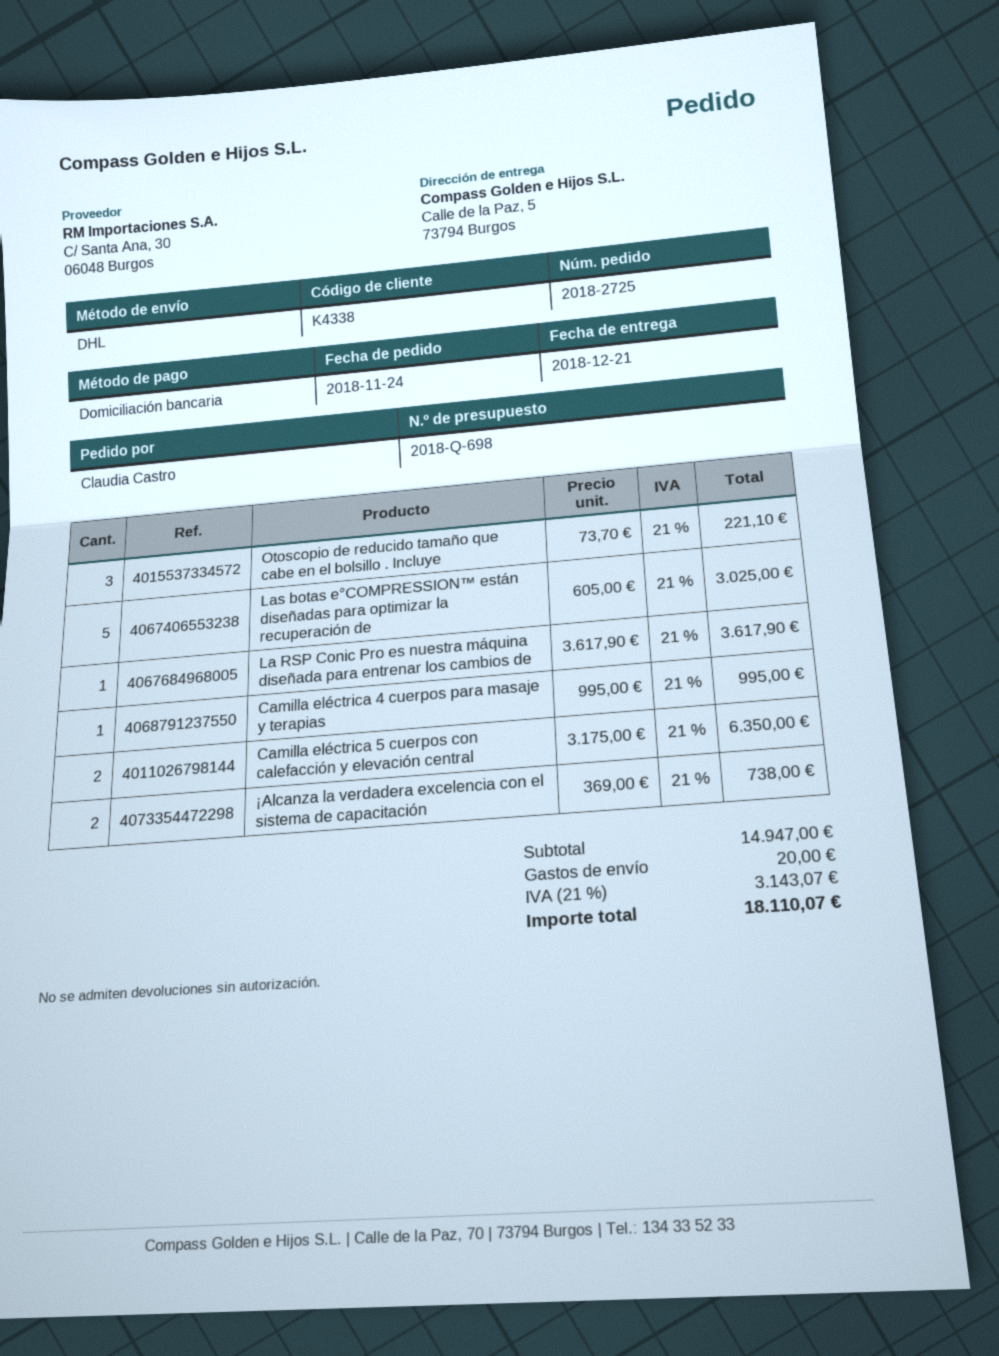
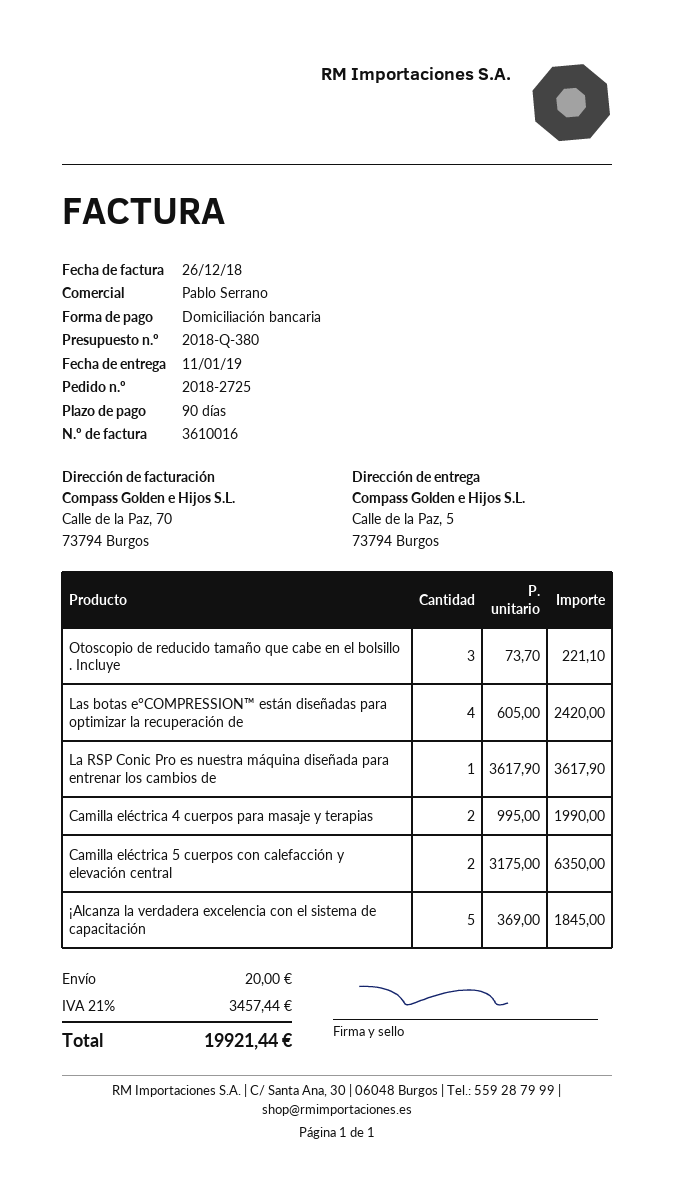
quote number: 2018-Q-698 -> 2018-Q-380
delivery date: 2018-12-21 -> 2019-01-11
Las botas e°COMPRESSION™ están diseñadas para optimizar la recuperación de: 5 x 605.00 = 3025.00 -> 4 x 605.00 = 2420.00
Camilla eléctrica 4 cuerpos para masaje y terapias: 1 x 995.00 = 995.00 -> 2 x 995.00 = 1990.00
¡Alcanza la verdadera excelencia con el sistema de capacitación: 2 x 369.00 = 738.00 -> 5 x 369.00 = 1845.00
tax: 21% = 3143.07 -> 21% = 3457.44
total: 18110.07 -> 19921.44

